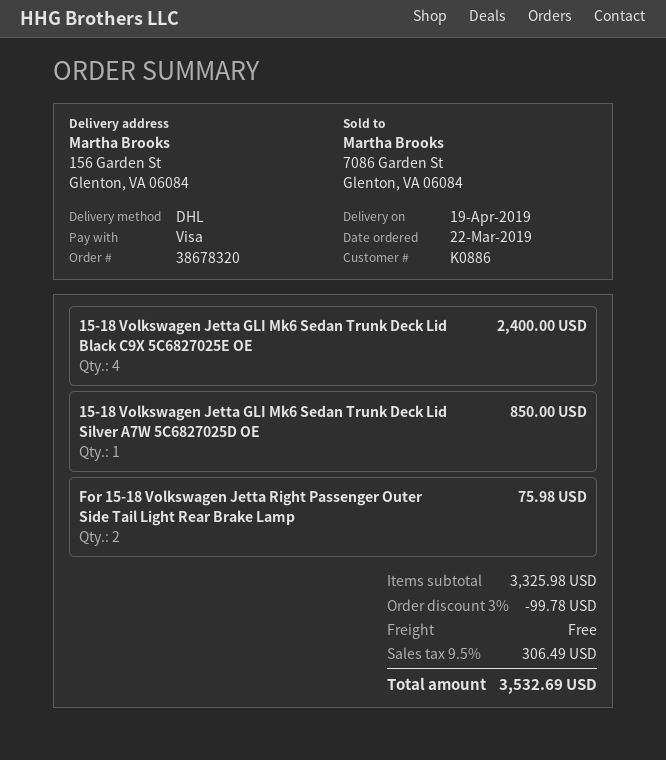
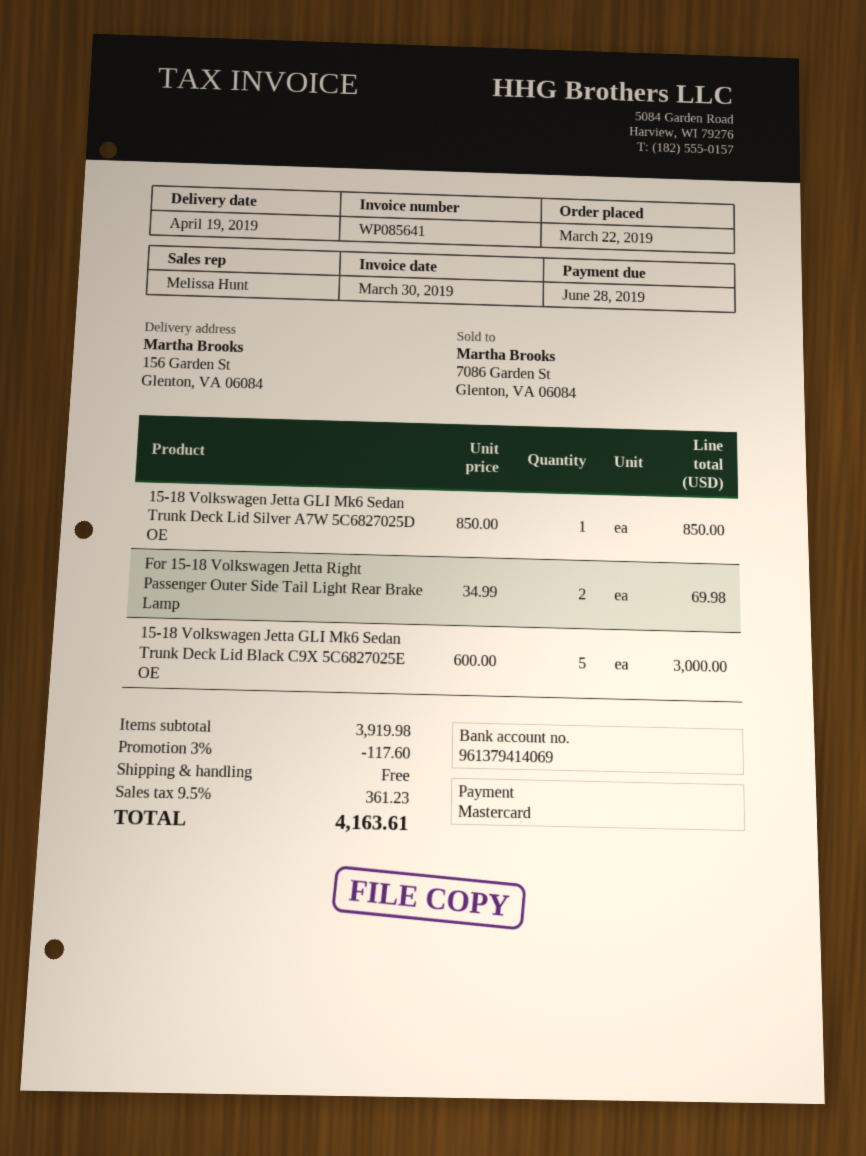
payment method: Visa -> Mastercard
15-18 Volkswagen Jetta GLI Mk6 Sedan Trunk Deck Lid Black C9X 5C6827025E OE: 4 for 2400.00 -> 5 for 3000.00
For 15-18 Volkswagen Jetta Right Passenger Outer Side Tail Light Rear Brake Lamp: 2 for 75.98 -> 2 for 69.98
subtotal: 3325.98 -> 3919.98
discount: 3% = 99.78 -> 3% = 117.60
tax: 9.5% = 306.49 -> 9.5% = 361.23
total: 3532.69 -> 4163.61

